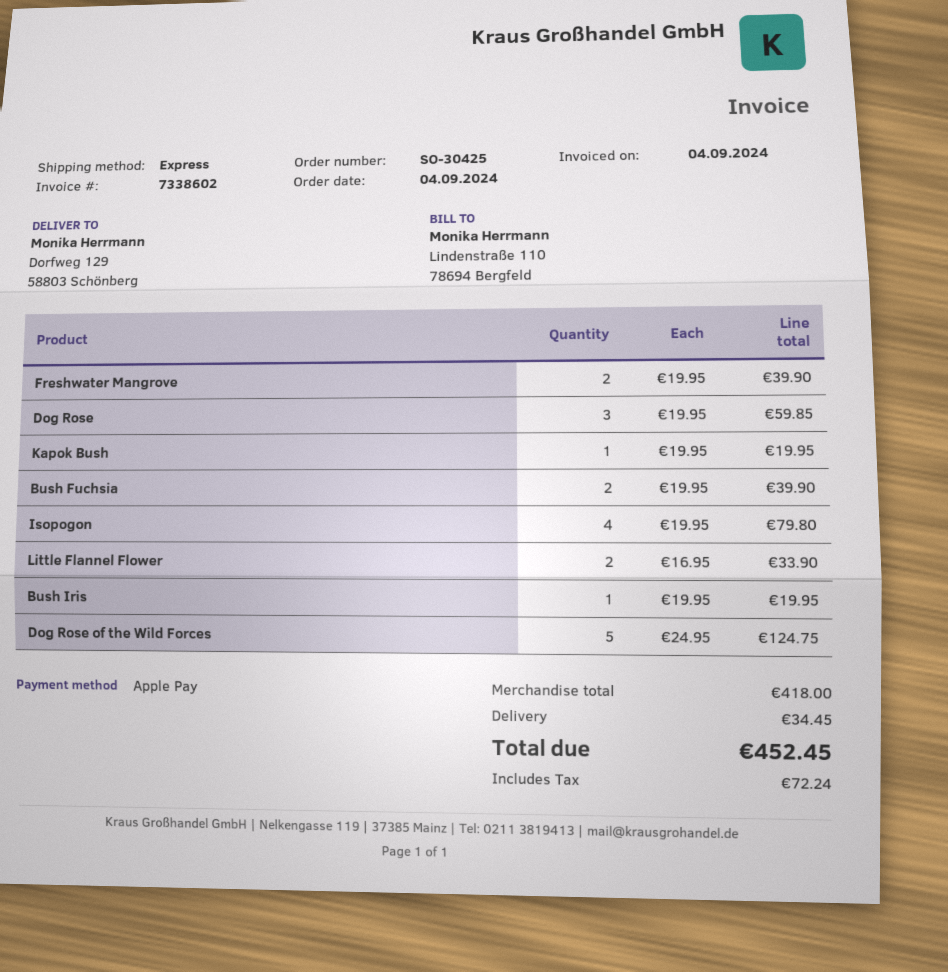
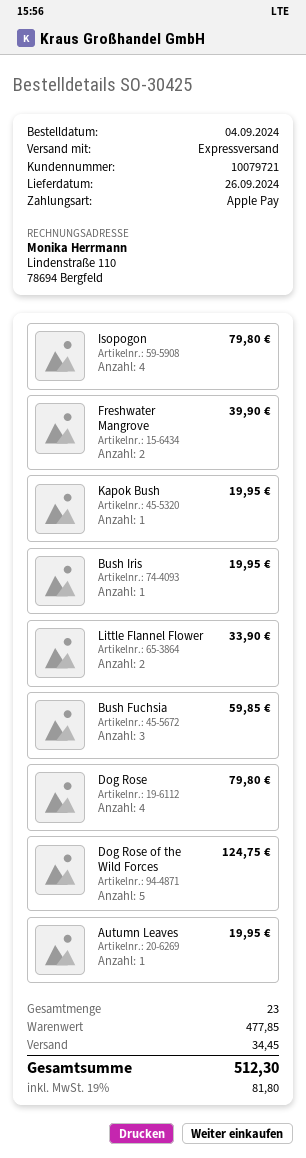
Dog Rose: 3 for 59.85 -> 4 for 79.80
Bush Fuchsia: 2 for 39.90 -> 3 for 59.85
Autumn Leaves: none -> 1 for 19.95
subtotal: 418.00 -> 477.85
tax: 72.24 -> 81.80
total: 452.45 -> 512.30

